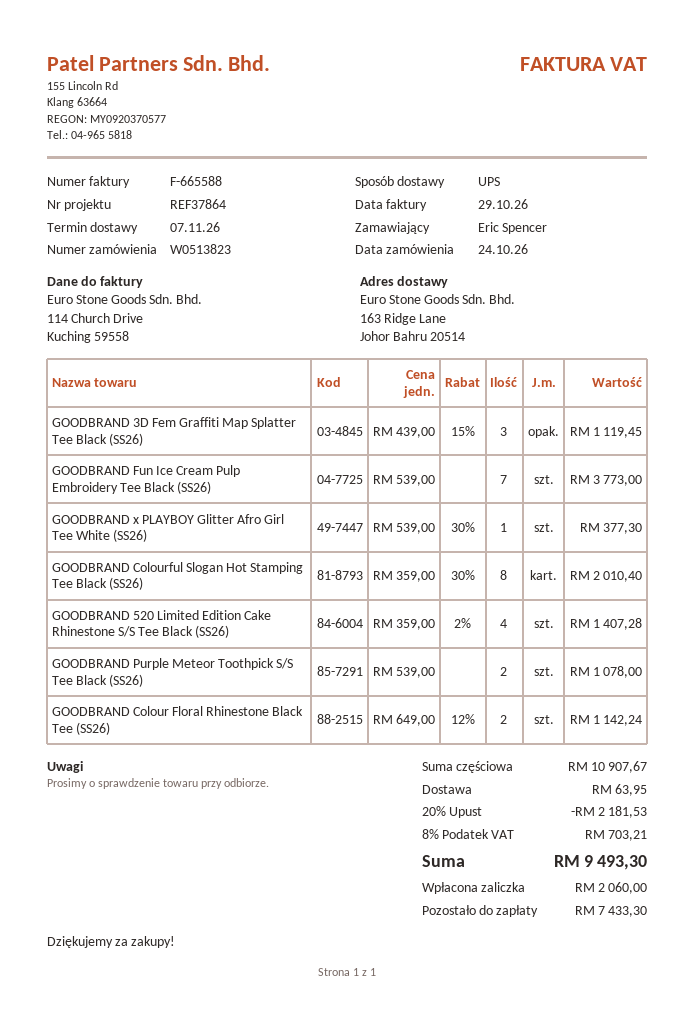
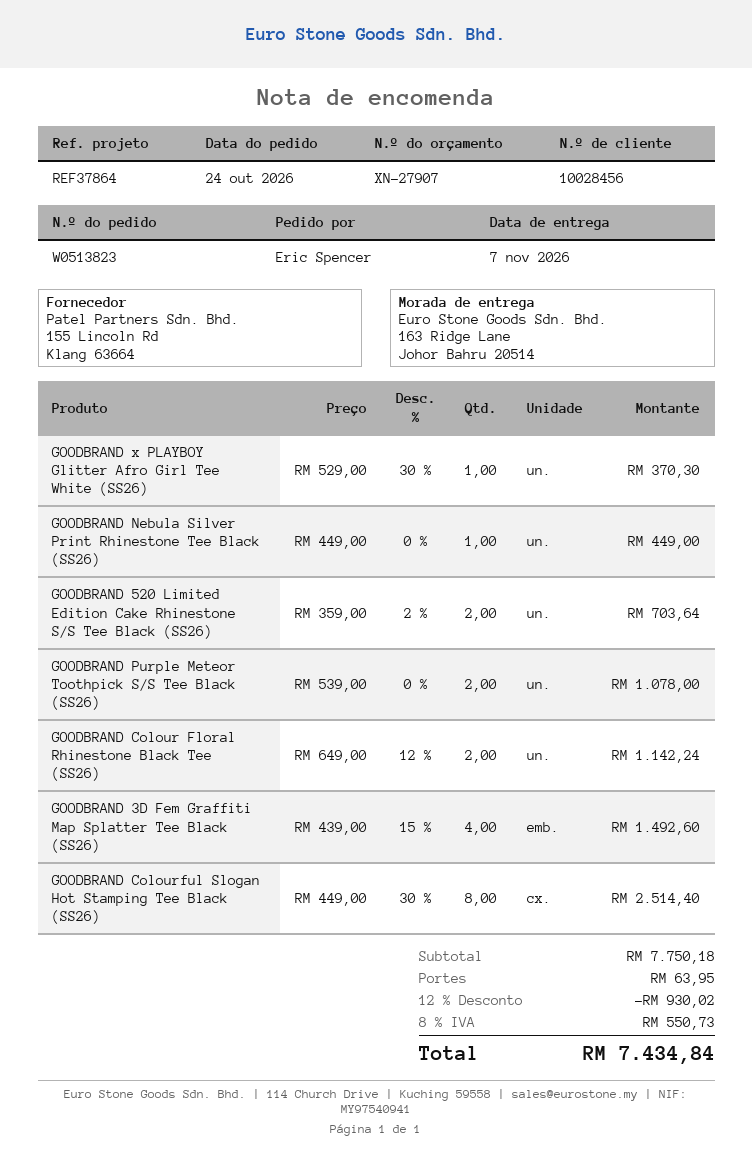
GOODBRAND 3D Fem Graffiti Map Splatter Tee Black (SS26): 3 x 439.00 - 15% = 1119.45 -> 4 x 439.00 - 15% = 1492.60
GOODBRAND Fun Ice Cream Pulp Embroidery Tee Black (SS26): 7 x 539.00 = 3773.00 -> none
GOODBRAND x PLAYBOY Glitter Afro Girl Tee White (SS26): 1 x 539.00 - 30% = 377.30 -> 1 x 529.00 - 30% = 370.30
GOODBRAND Colourful Slogan Hot Stamping Tee Black (SS26): 8 x 359.00 - 30% = 2010.40 -> 8 x 449.00 - 30% = 2514.40
GOODBRAND 520 Limited Edition Cake Rhinestone S/S Tee Black (SS26): 4 x 359.00 - 2% = 1407.28 -> 2 x 359.00 - 2% = 703.64
GOODBRAND Nebula Silver Print Rhinestone Tee Black (SS26): none -> 1 x 449.00 = 449.00
subtotal: 10907.67 -> 7750.18
discount: 20% = 2181.53 -> 12% = 930.02
tax: 8% = 703.21 -> 8% = 550.73
total: 9493.30 -> 7434.84

